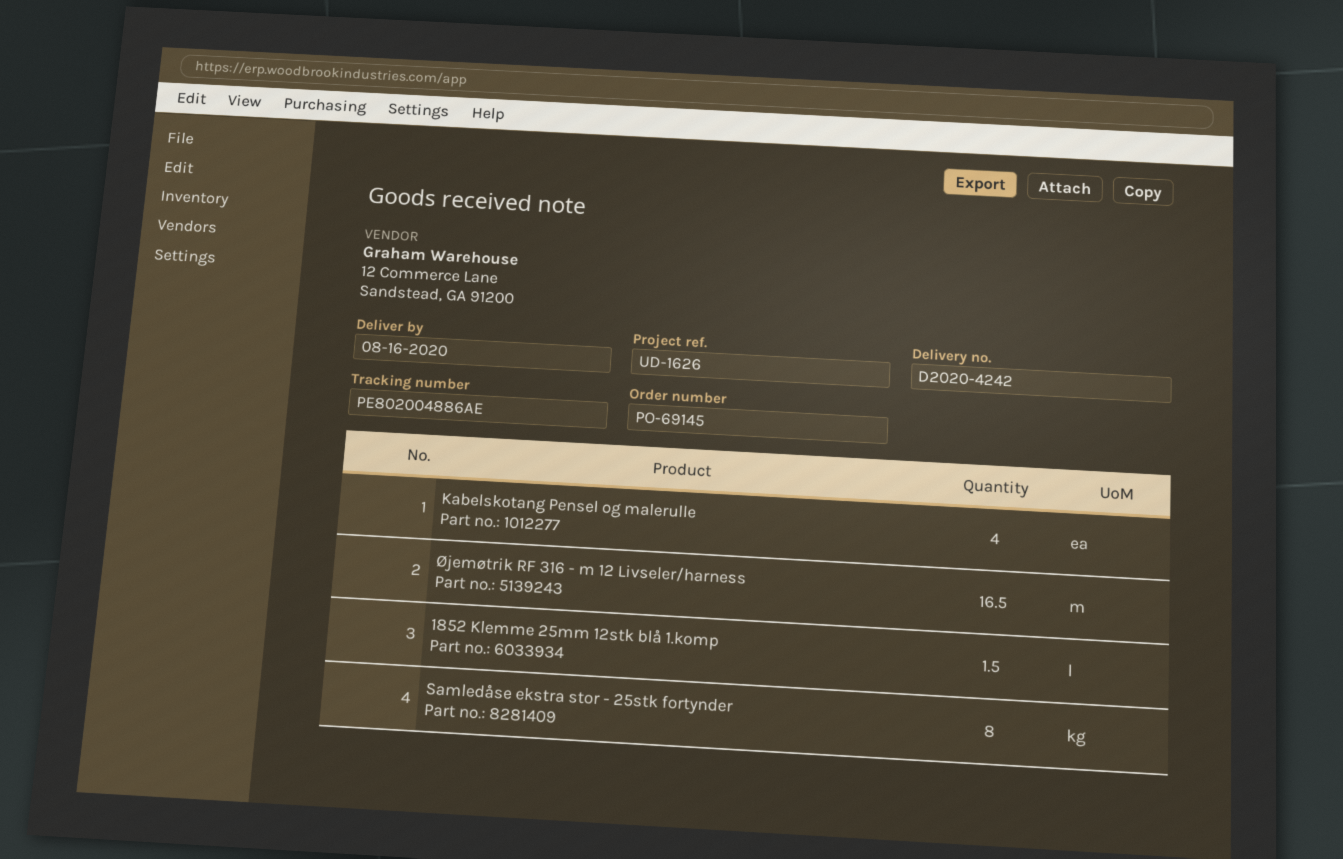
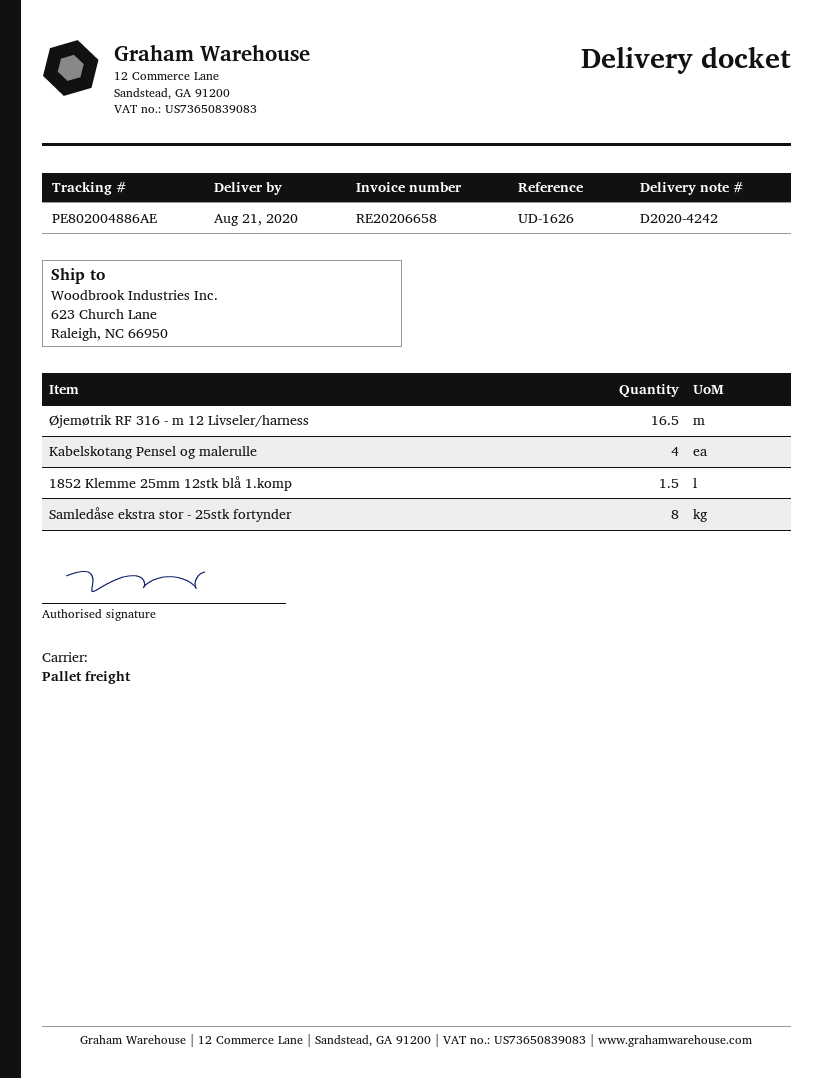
delivery date: 2020-08-16 -> 2020-08-21

